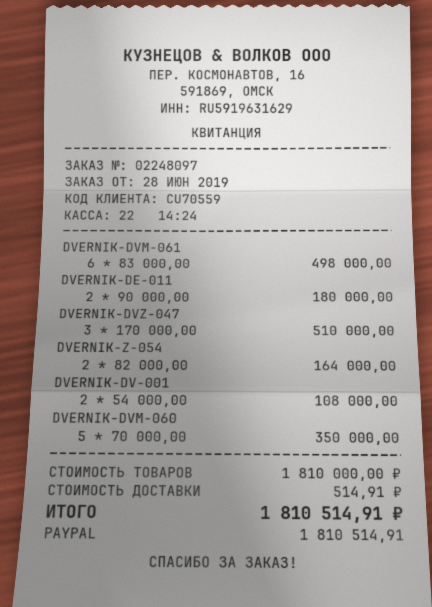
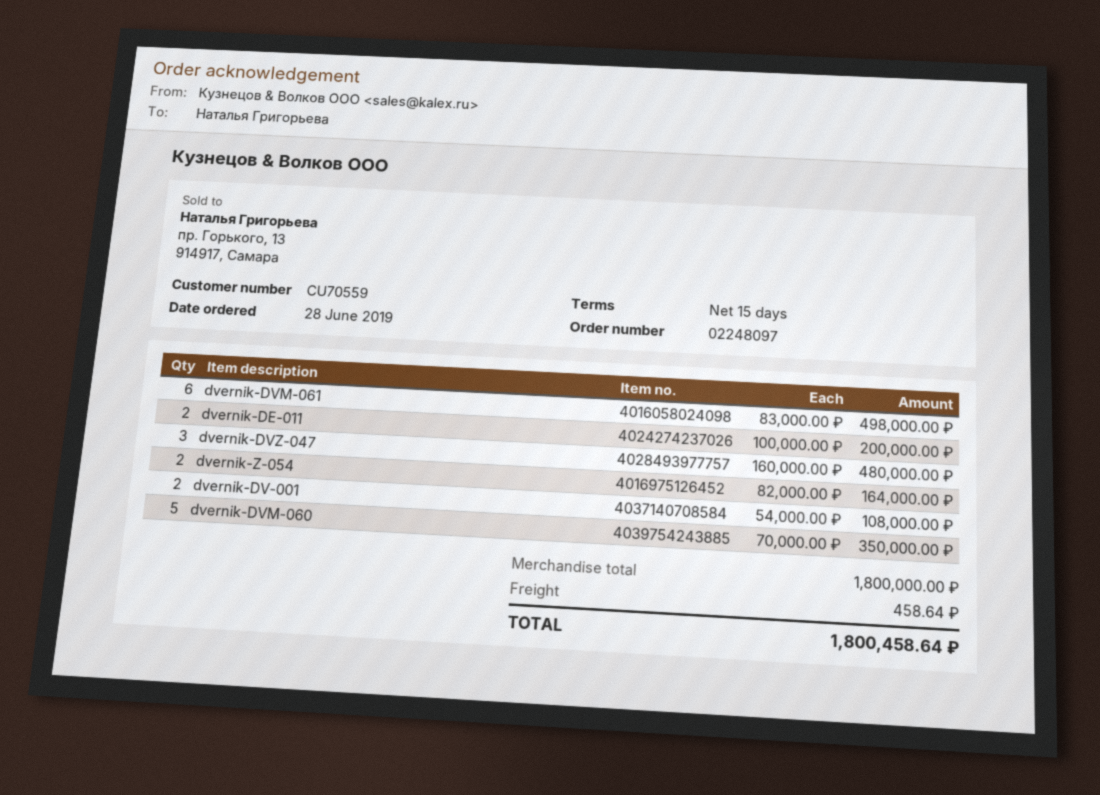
DVERNIK-DE-011: 2 x 90000.00 = 180000.00 -> 2 x 100000.00 = 200000.00
DVERNIK-DVZ-047: 3 x 170000.00 = 510000.00 -> 3 x 160000.00 = 480000.00
subtotal: 1810000.00 -> 1800000.00
shipping: 514.91 -> 458.64
total: 1810514.91 -> 1800458.64

